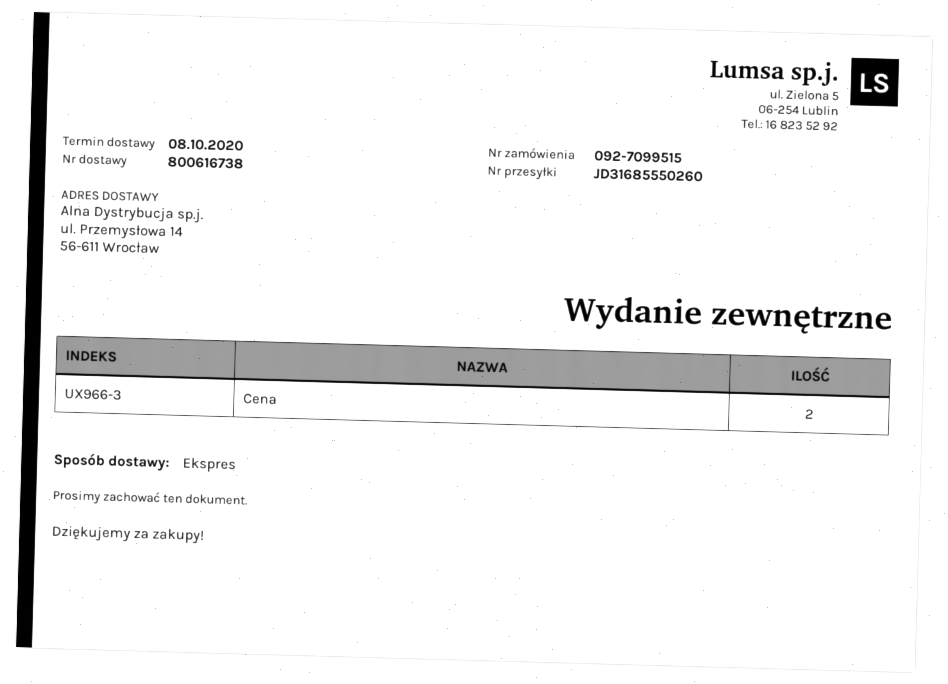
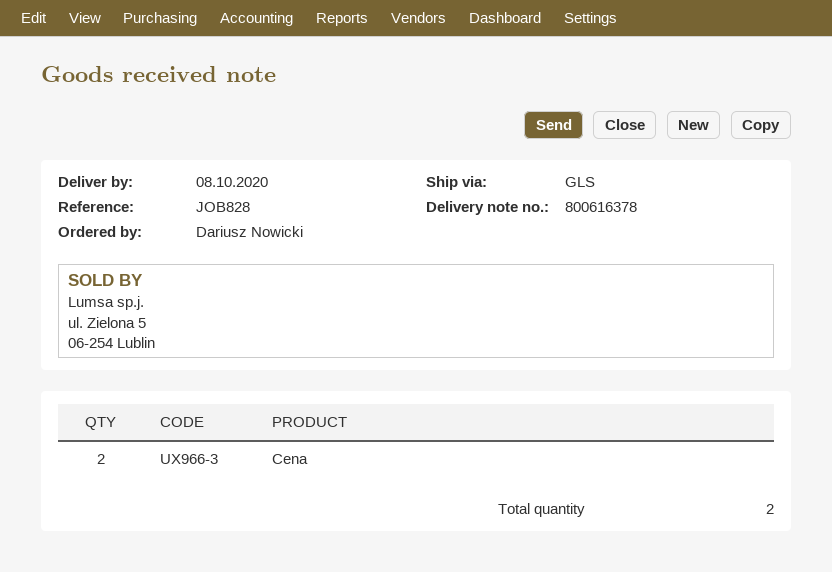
delivery note number: 800616738 -> 800616378
shipping method: express -> GLS

